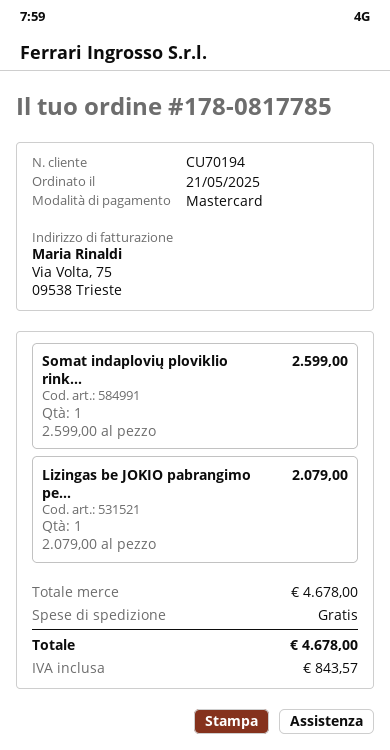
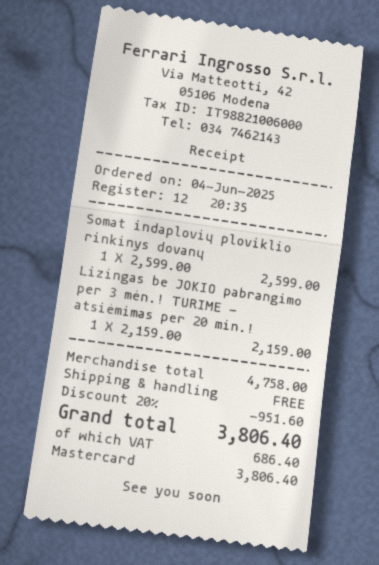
order date: 2025-05-21 -> 2025-06-04
Lizingas be JOKIO pabrangimo pe...: 1 x 2079.00 = 2079.00 -> 1 x 2159.00 = 2159.00
subtotal: 4678.00 -> 4758.00
discount: none -> 20% = 951.60
tax: 843.57 -> 686.40
total: 4678.00 -> 3806.40

